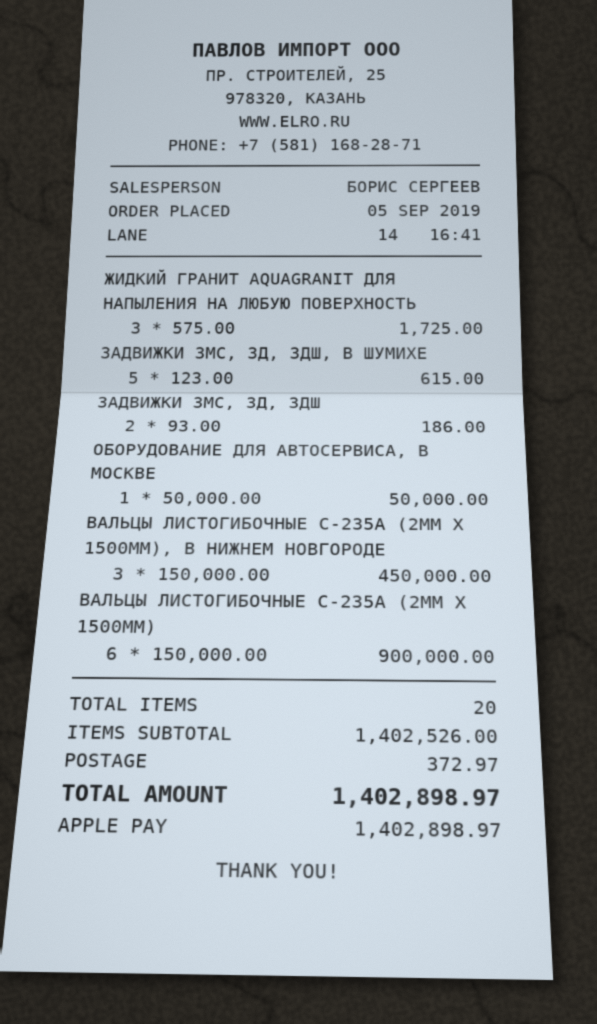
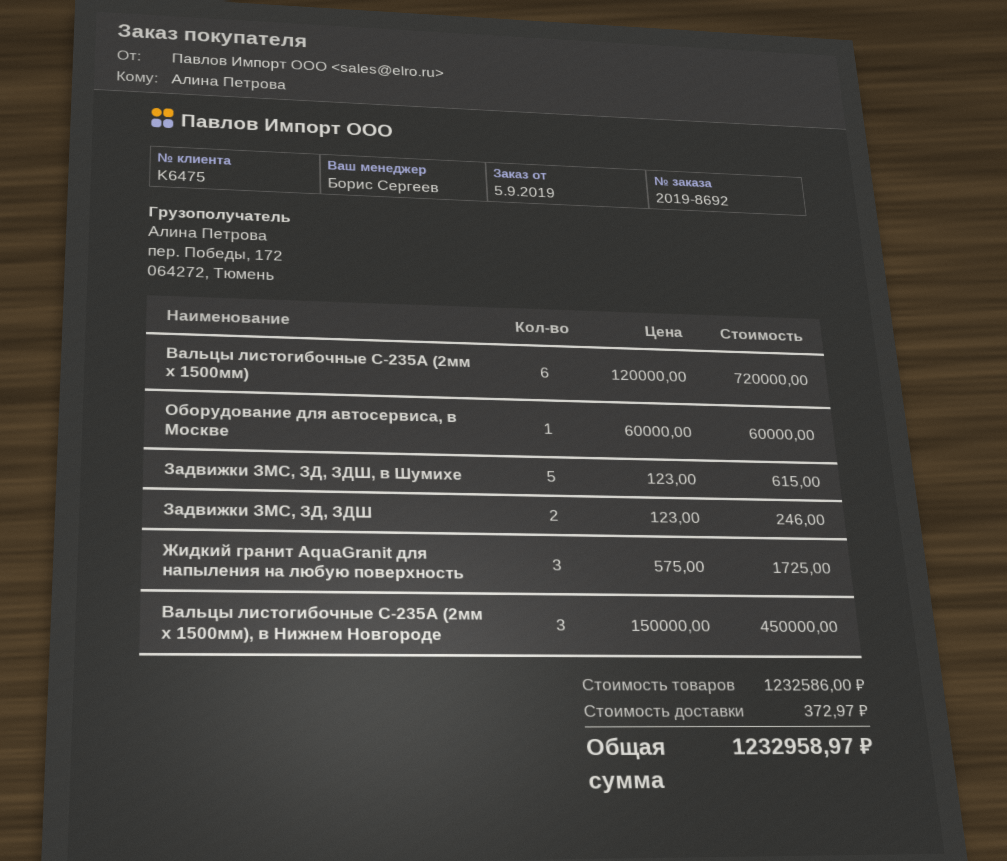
ЗАДВИЖКИ ЗМС, ЗД, ЗДШ: 2 x 93.00 = 186.00 -> 2 x 123.00 = 246.00
ОБОРУДОВАНИЕ ДЛЯ АВТОСЕРВИСА, В МОСКВЕ: 1 x 50000.00 = 50000.00 -> 1 x 60000.00 = 60000.00
ВАЛЬЦЫ ЛИСТОГИБОЧНЫЕ С-235А (2ММ Х 1500ММ): 6 x 150000.00 = 900000.00 -> 6 x 120000.00 = 720000.00
subtotal: 1402526.00 -> 1232586.00
total: 1402898.97 -> 1232958.97

